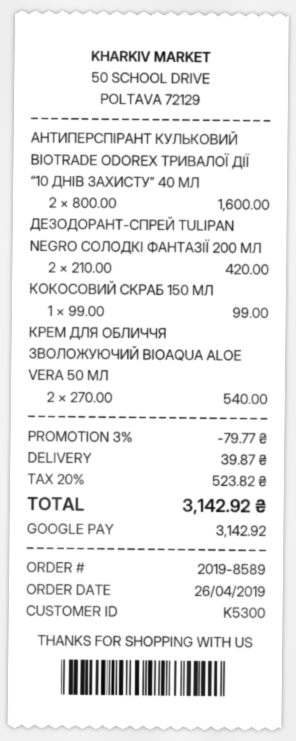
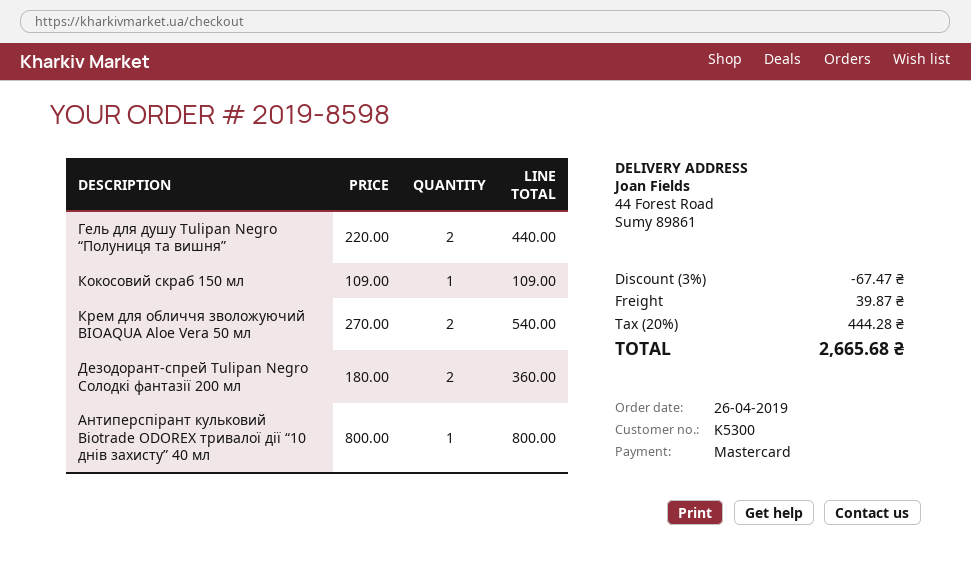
order number: 2019-8589 -> 2019-8598
payment method: Google Pay -> Mastercard
АНТИПЕРСПІРАНТ КУЛЬКОВИЙ BIOTRADE ODOREX ТРИВАЛОЇ ДІЇ “10 ДНІВ ЗАХИСТУ” 40 МЛ: 2 x 800.00 = 1600.00 -> 1 x 800.00 = 800.00
ДЕЗОДОРАНТ-СПРЕЙ TULIPAN NEGRO СОЛОДКІ ФАНТАЗІЇ 200 МЛ: 2 x 210.00 = 420.00 -> 2 x 180.00 = 360.00
КОКОСОВИЙ СКРАБ 150 МЛ: 1 x 99.00 = 99.00 -> 1 x 109.00 = 109.00
Гель для душу Tulipan Negro “Полуниця та вишня”: none -> 2 x 220.00 = 440.00
discount: 3% = 79.77 -> 3% = 67.47
tax: 20% = 523.82 -> 20% = 444.28
total: 3142.92 -> 2665.68

